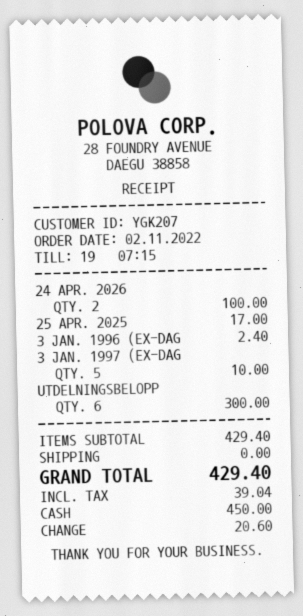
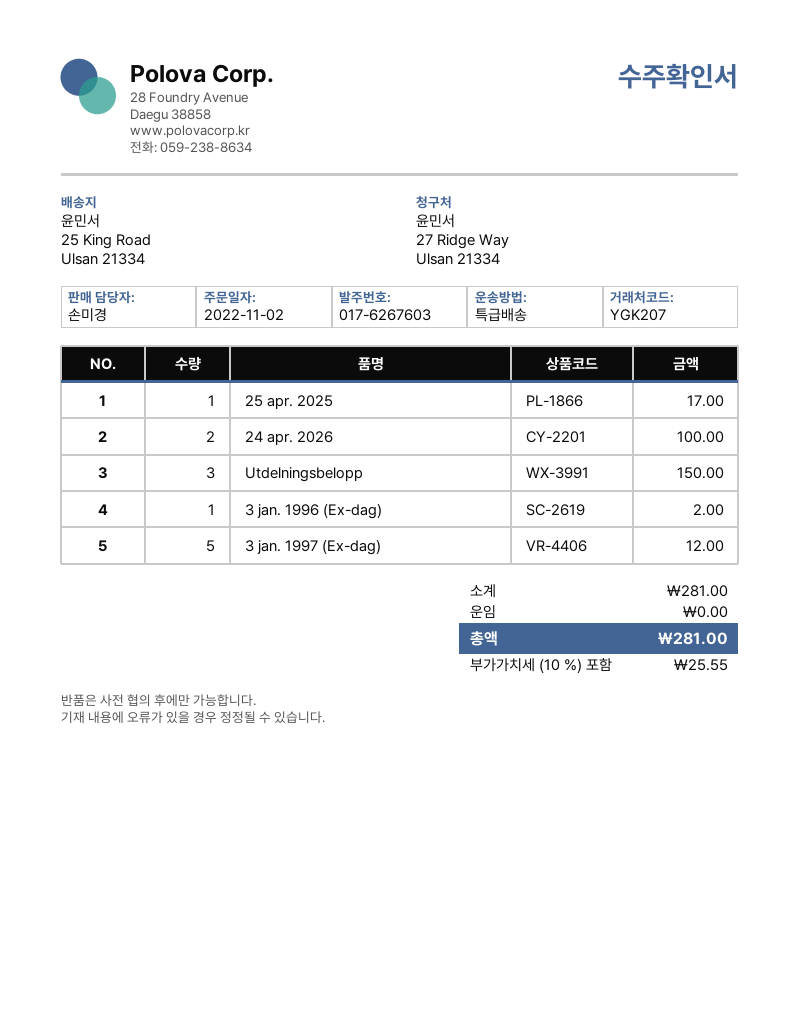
3 JAN. 1996 (EX-DAG: 1 for 2.40 -> 1 for 2.00
3 JAN. 1997 (EX-DAG: 5 for 10.00 -> 5 for 12.00
UTDELNINGSBELOPP: 6 for 300.00 -> 3 for 150.00
subtotal: 429.40 -> 281.00
tax: 39.04 -> 25.55
total: 429.40 -> 281.00

